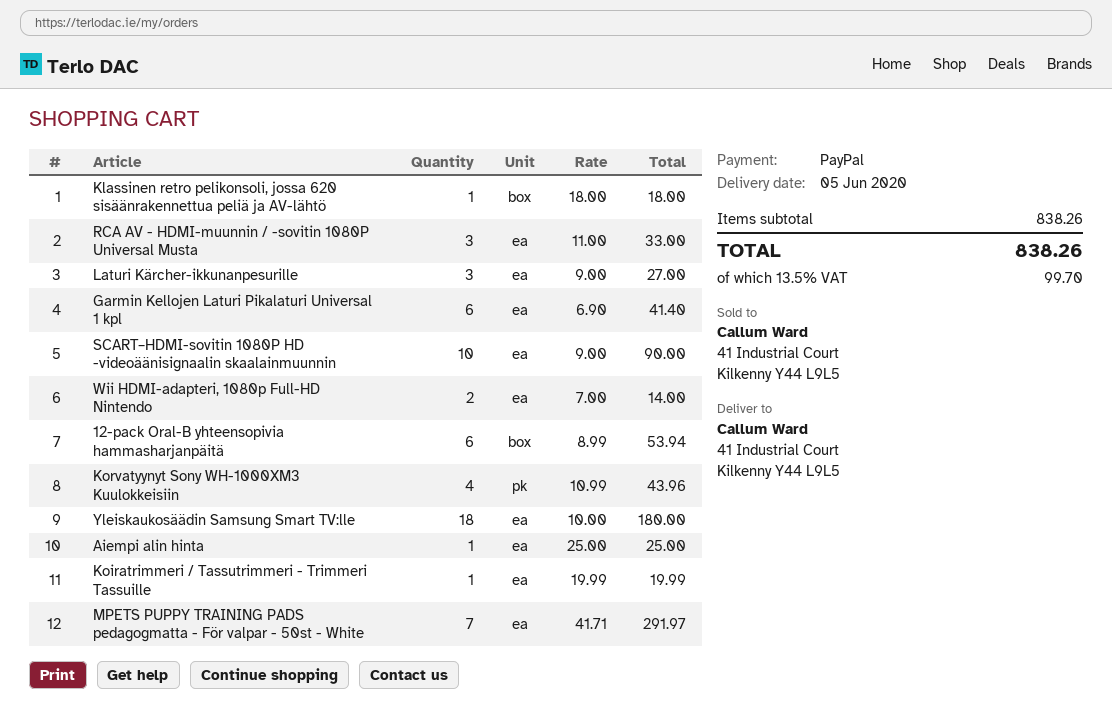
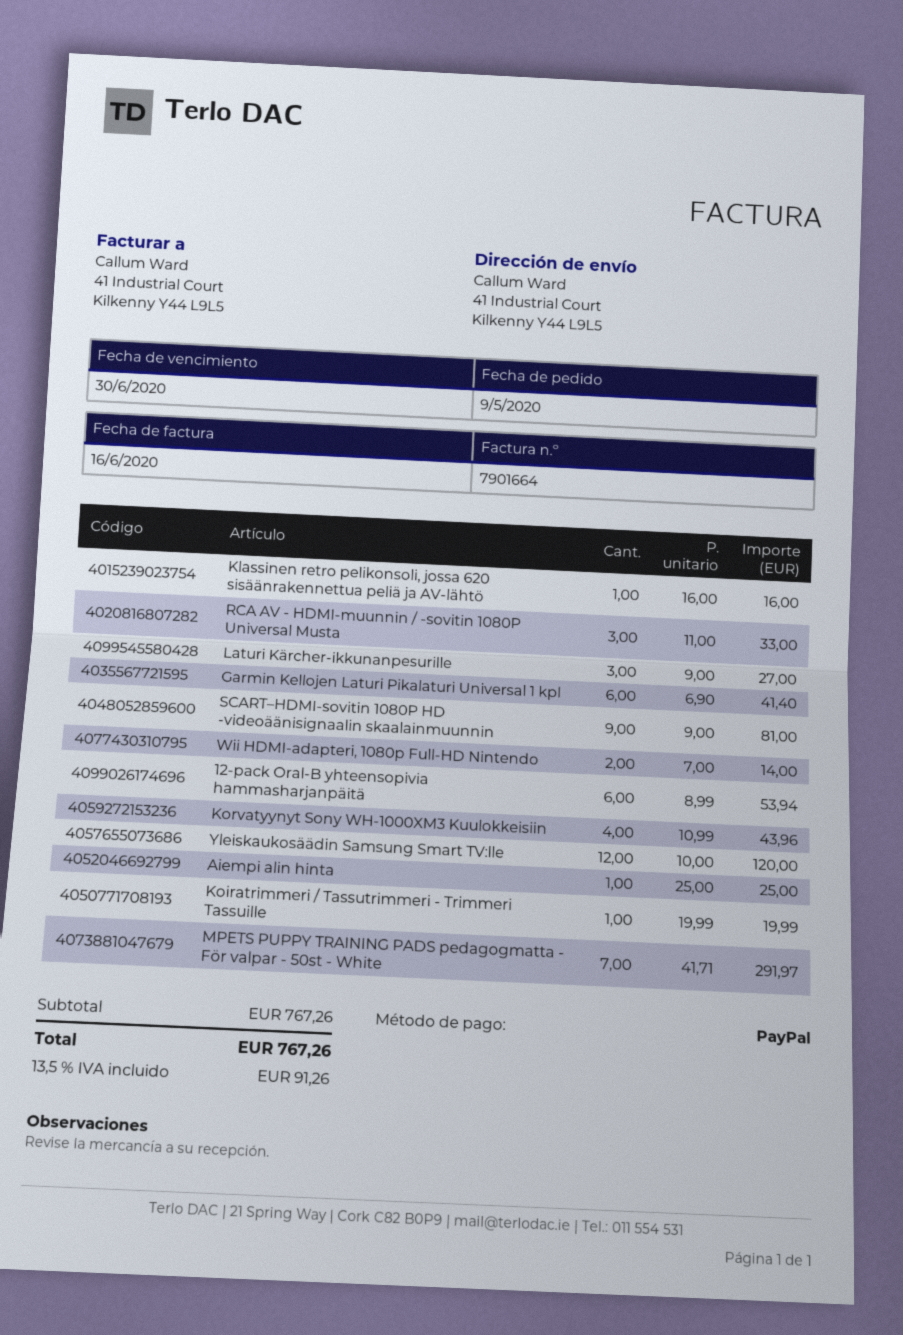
Klassinen retro pelikonsoli, jossa 620 sisäänrakennettua peliä ja AV-lähtö: 1 x 18.00 = 18.00 -> 1 x 16.00 = 16.00
SCART–HDMI-sovitin 1080P HD -videoäänisignaalin skaalainmuunnin: 10 x 9.00 = 90.00 -> 9 x 9.00 = 81.00
Yleiskaukosäädin Samsung Smart TV:lle: 18 x 10.00 = 180.00 -> 12 x 10.00 = 120.00
subtotal: 838.26 -> 767.26
tax: 13.5% = 99.70 -> 13.5% = 91.26
total: 838.26 -> 767.26

